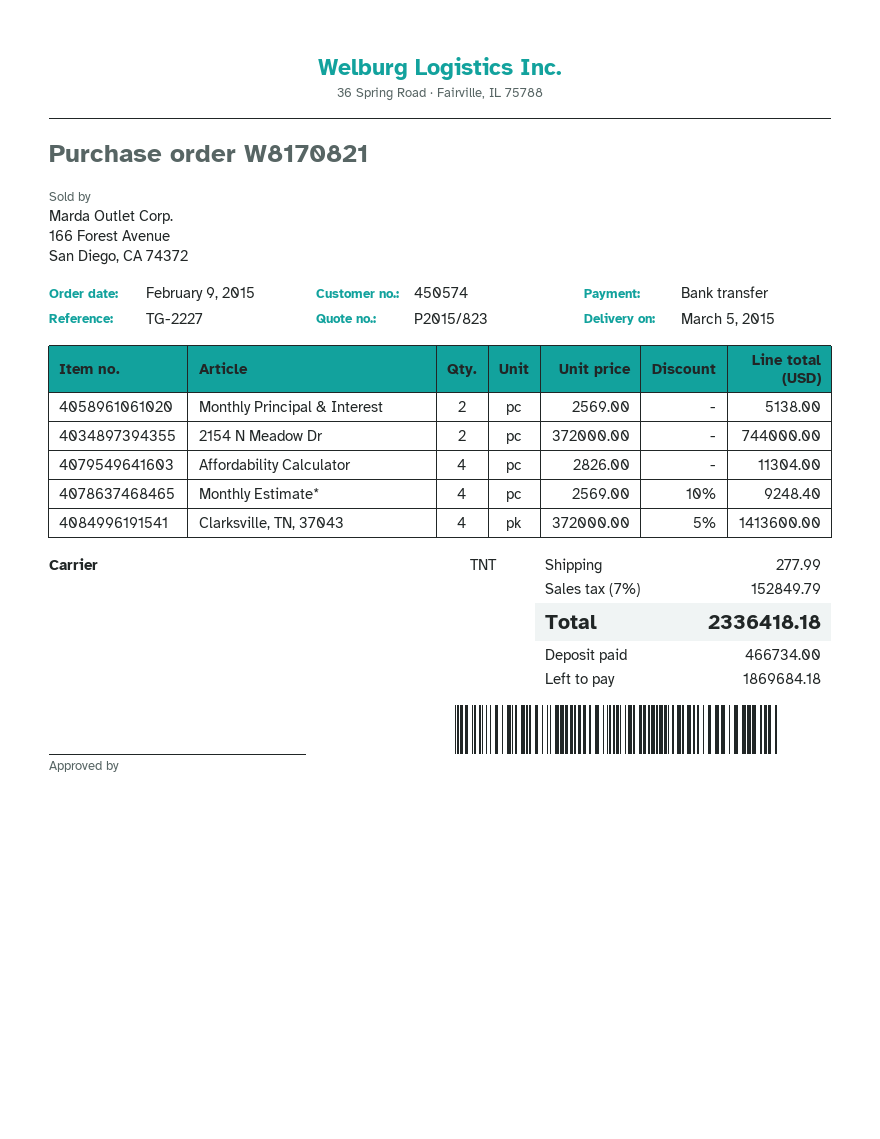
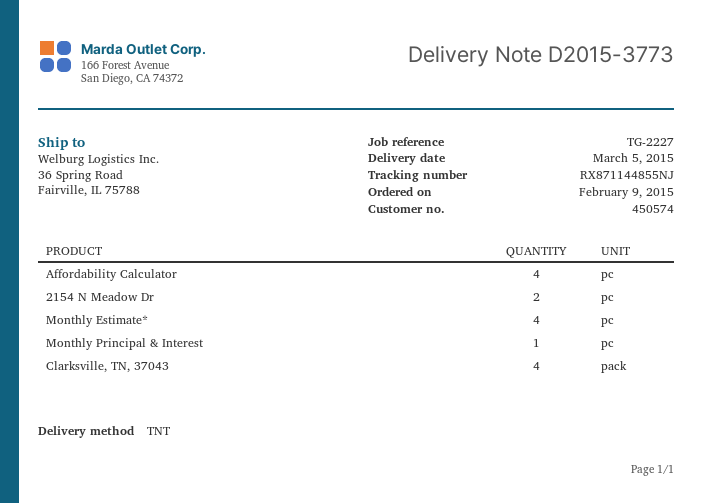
Monthly Principal & Interest: 2 -> 1

